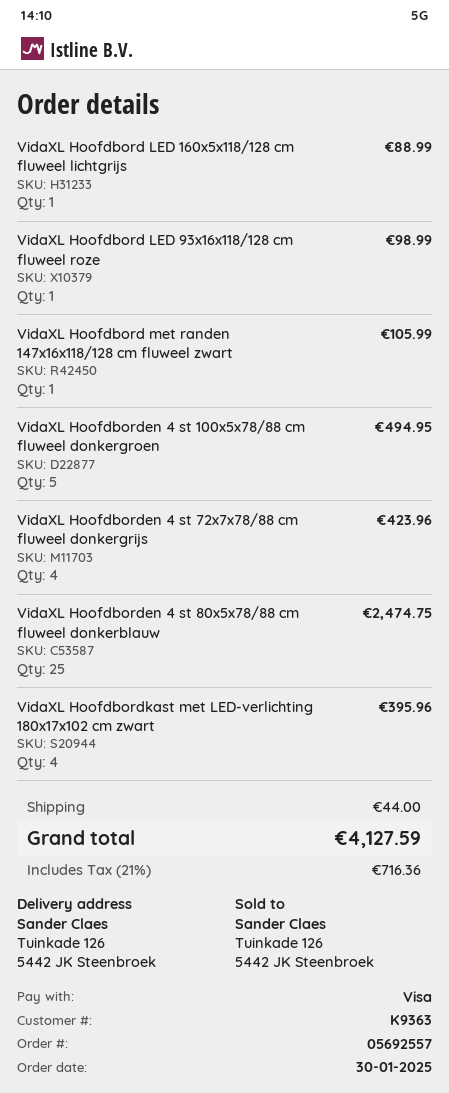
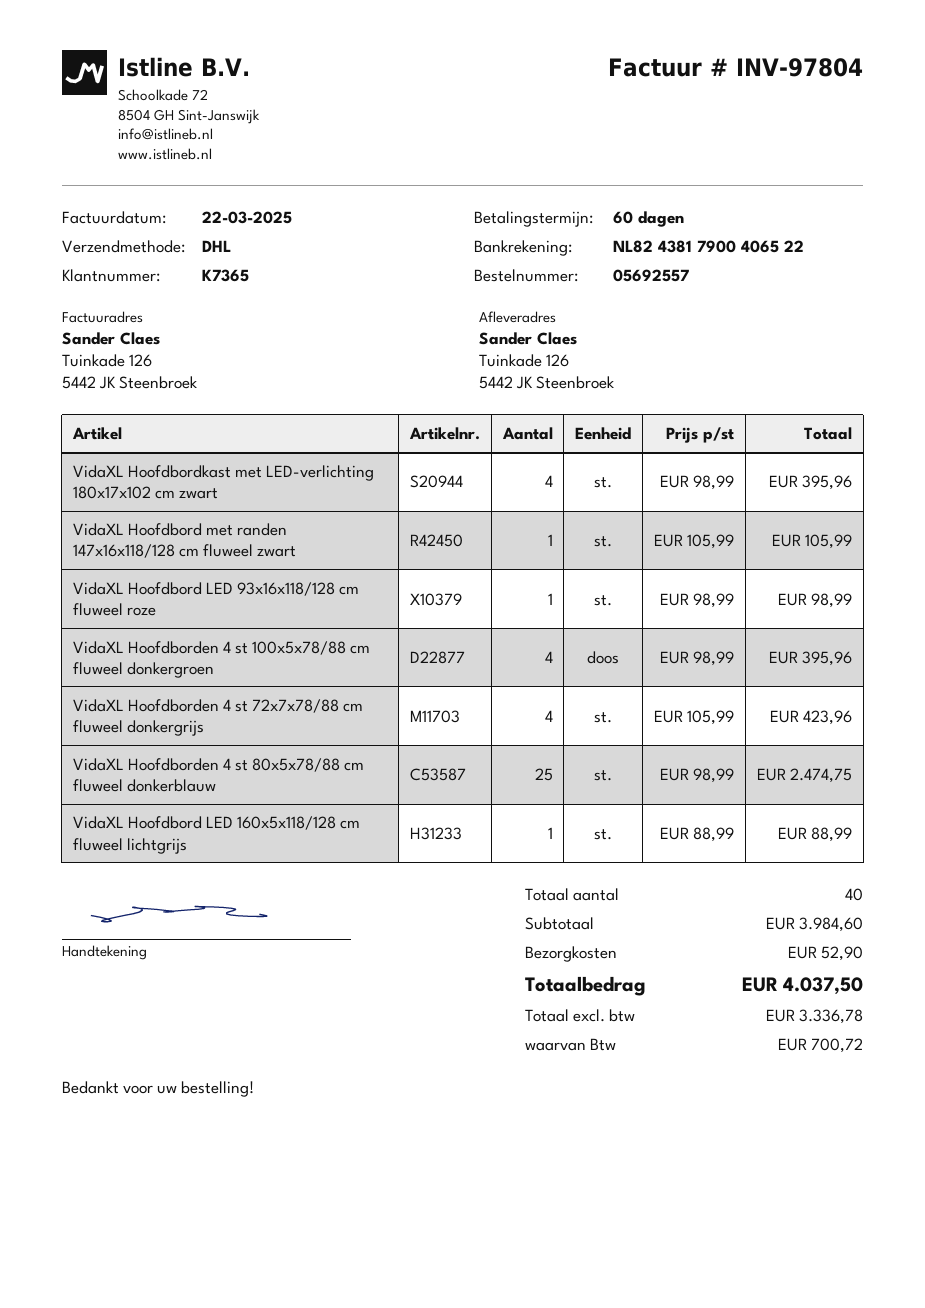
customer number: K9363 -> K7365
VidaXL Hoofdborden 4 st 100x5x78/88 cm fluweel donkergroen: 5 for 494.95 -> 4 for 395.96
shipping: 44.00 -> 52.90
tax: 716.36 -> 700.72
total: 4127.59 -> 4037.50

